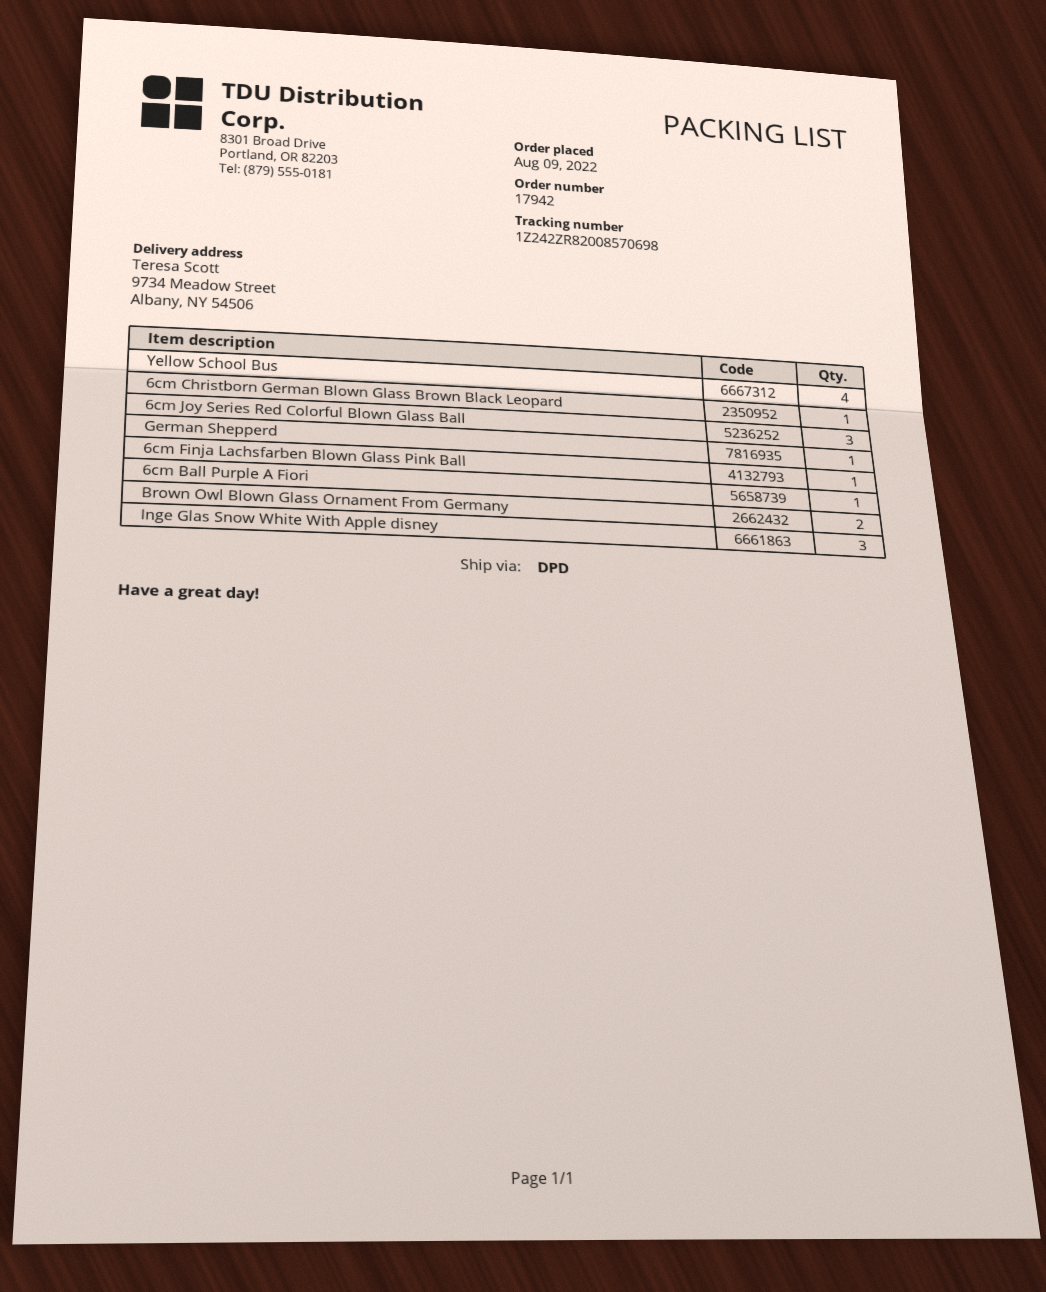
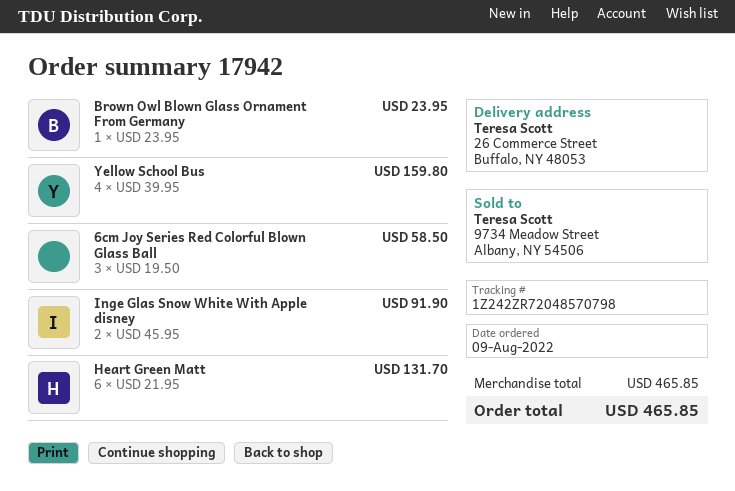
tracking number: 1Z242ZR82008570698 -> 1Z242ZR72048570798
ship to: 9734 Meadow Street, Albany, NY 54506 -> 26 Commerce Street, Buffalo, NY 48053
6cm Christborn German Blown Glass Brown Black Leopard: 1 -> none
German Shepperd: 1 -> none
6cm Finja Lachsfarben Blown Glass Pink Ball: 1 -> none
6cm Ball Purple A Fiori: 1 -> none
Brown Owl Blown Glass Ornament From Germany: 2 -> 1
Inge Glas Snow White With Apple disney: 3 -> 2
Heart Green Matt: none -> 6

